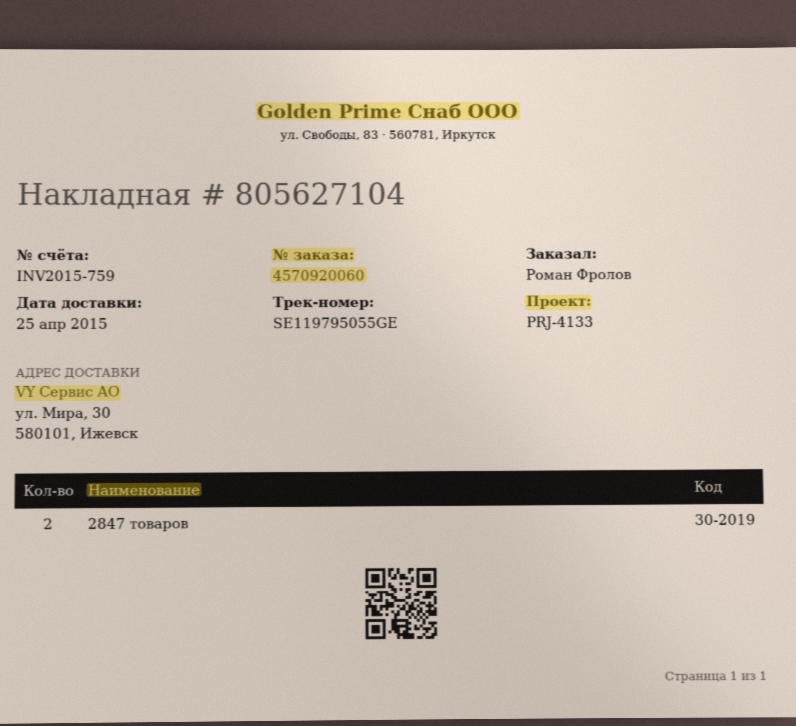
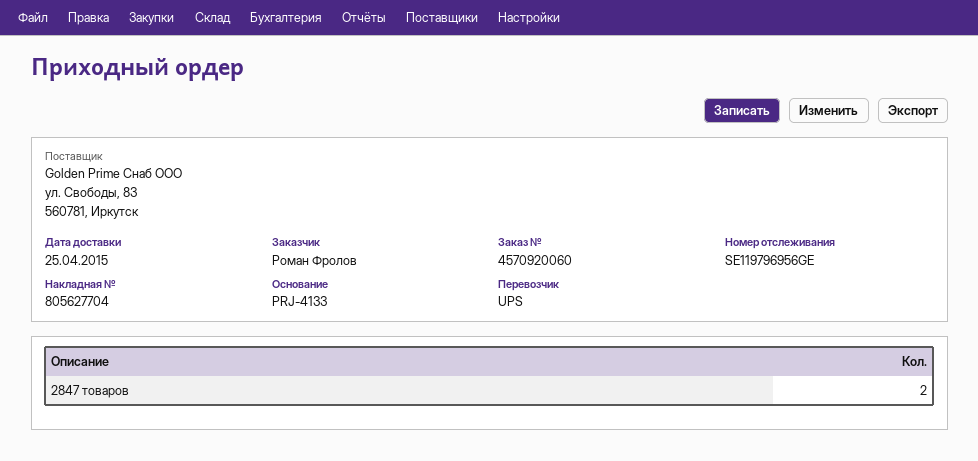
delivery note number: 805627104 -> 805627704
tracking number: SE119795055GE -> SE119796956GE

